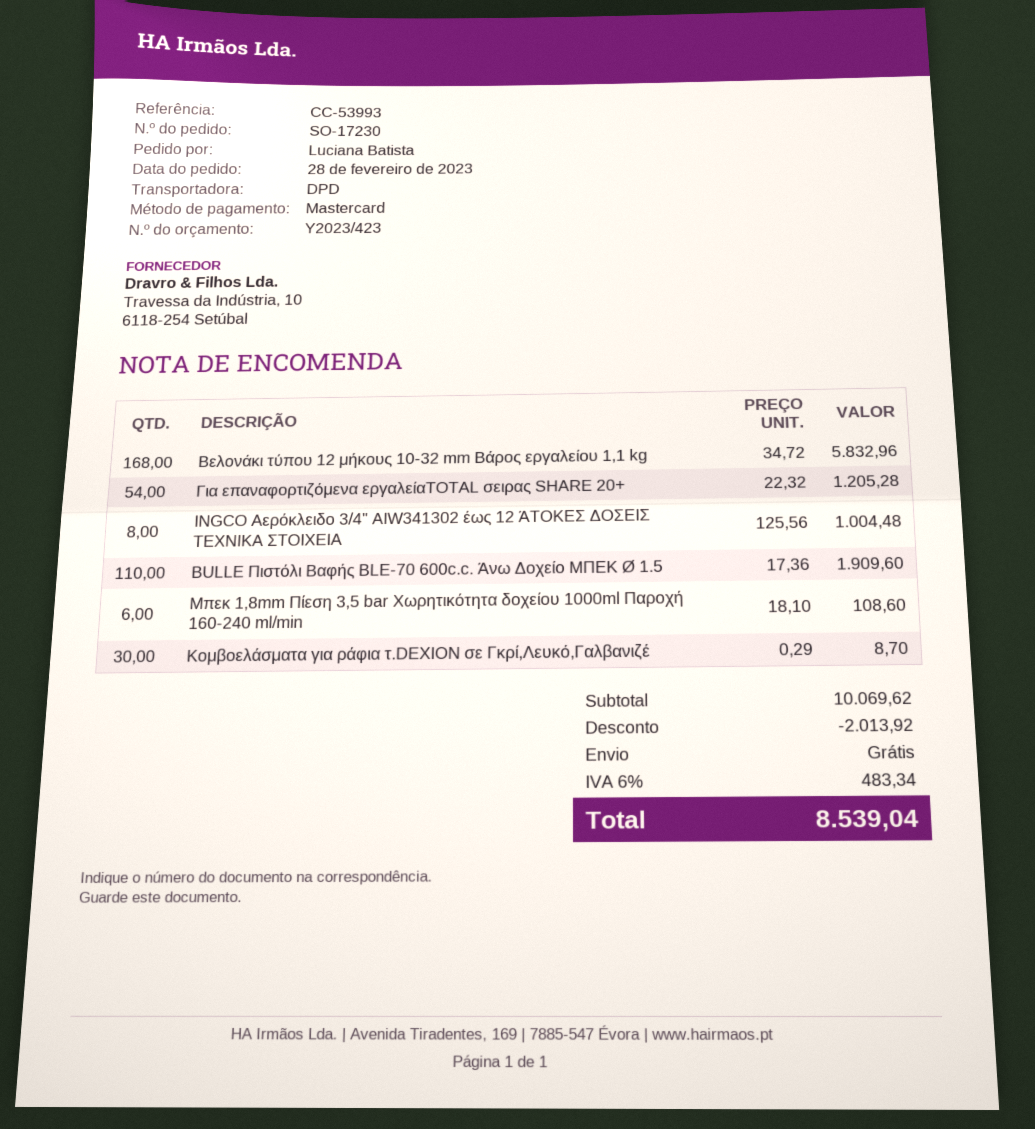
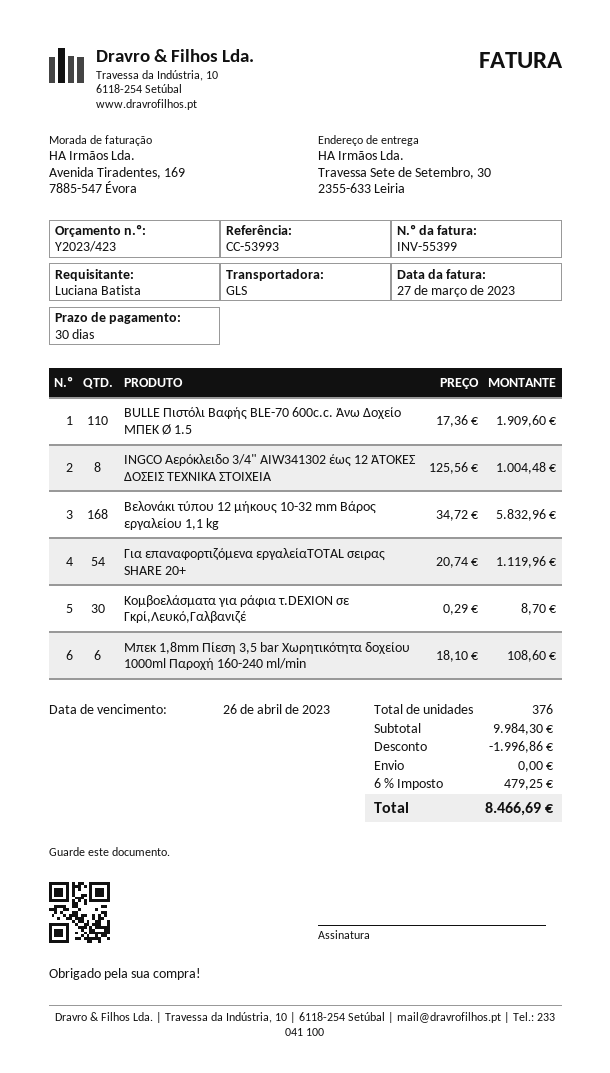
shipping method: DPD -> GLS
Για επαναφορτιζόμενα εργαλείαTOTAL σειρας SHARE 20+: 54 x 22.32 = 1205.28 -> 54 x 20.74 = 1119.96
subtotal: 10069.62 -> 9984.30
discount: 2013.92 -> 1996.86
tax: 6% = 483.34 -> 6% = 479.25
total: 8539.04 -> 8466.69

